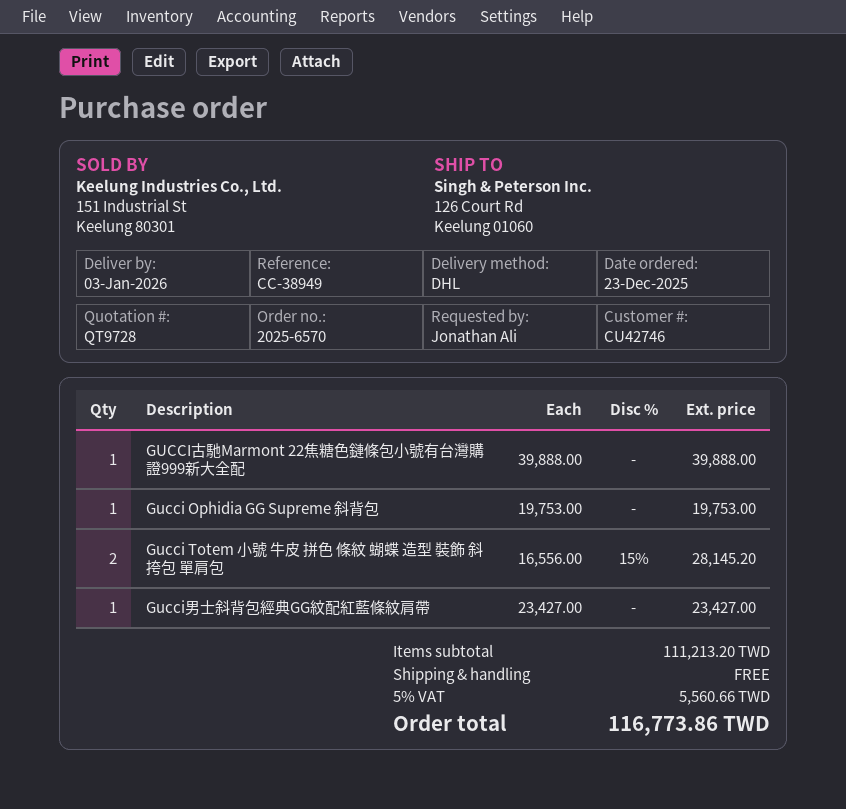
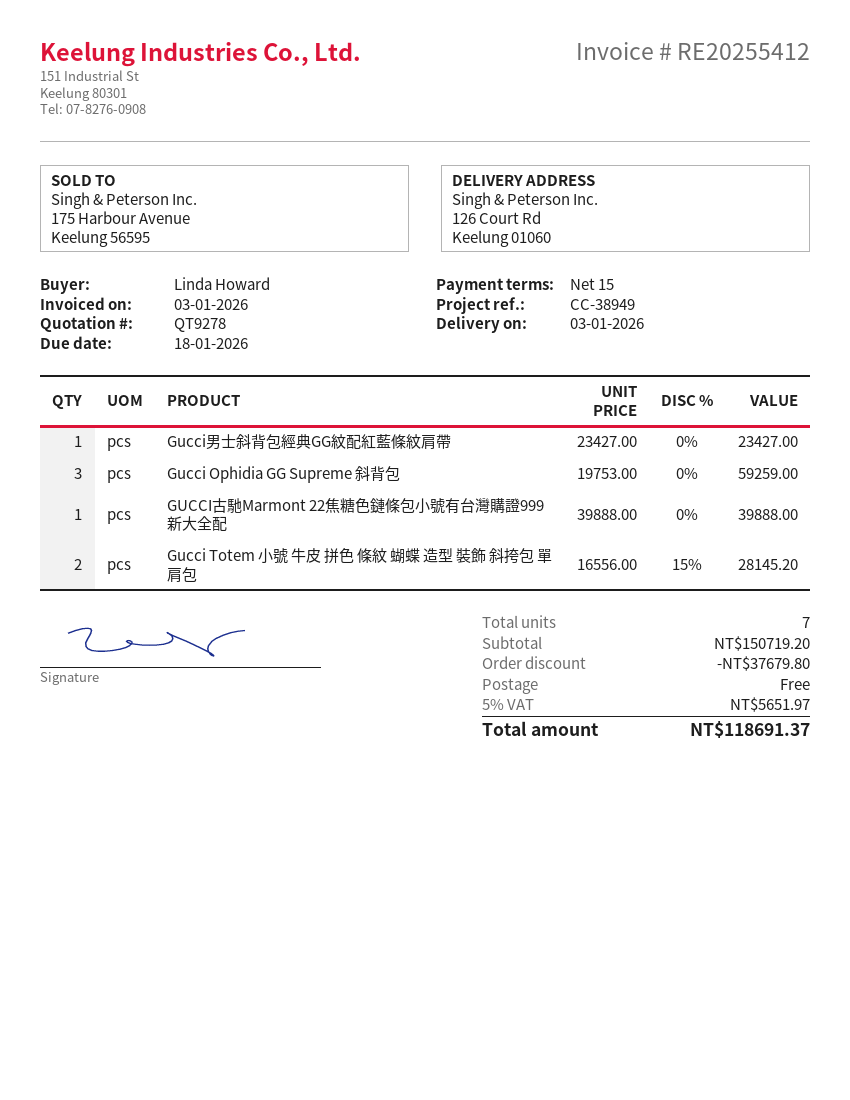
quote number: QT9728 -> QT9278
ordered by: Jonathan Ali -> Linda Howard
Gucci Ophidia GG Supreme 斜背包: 1 x 19753.00 = 19753.00 -> 3 x 19753.00 = 59259.00
subtotal: 111213.20 -> 150719.20
discount: none -> 37679.80
tax: 5% = 5560.66 -> 5% = 5651.97
total: 116773.86 -> 118691.37

